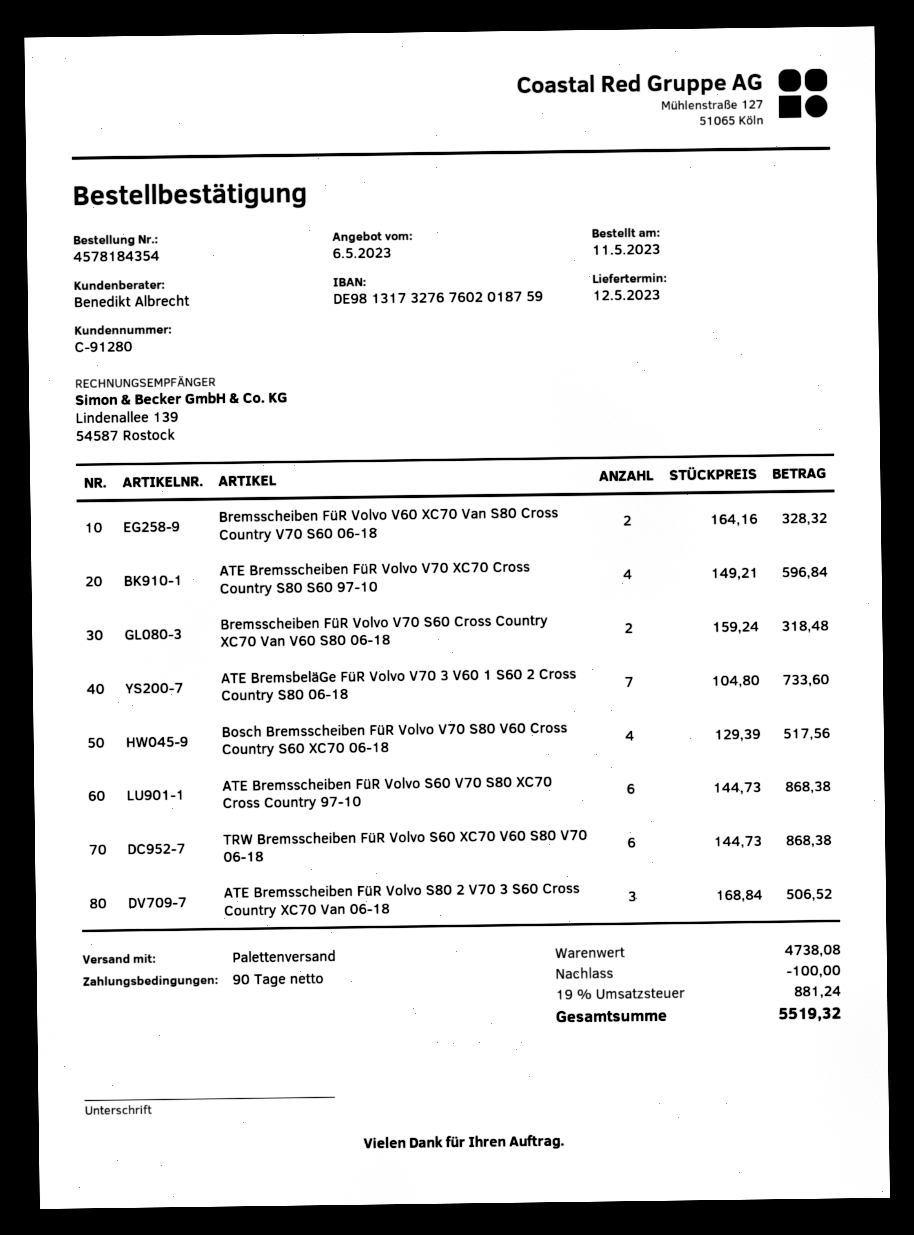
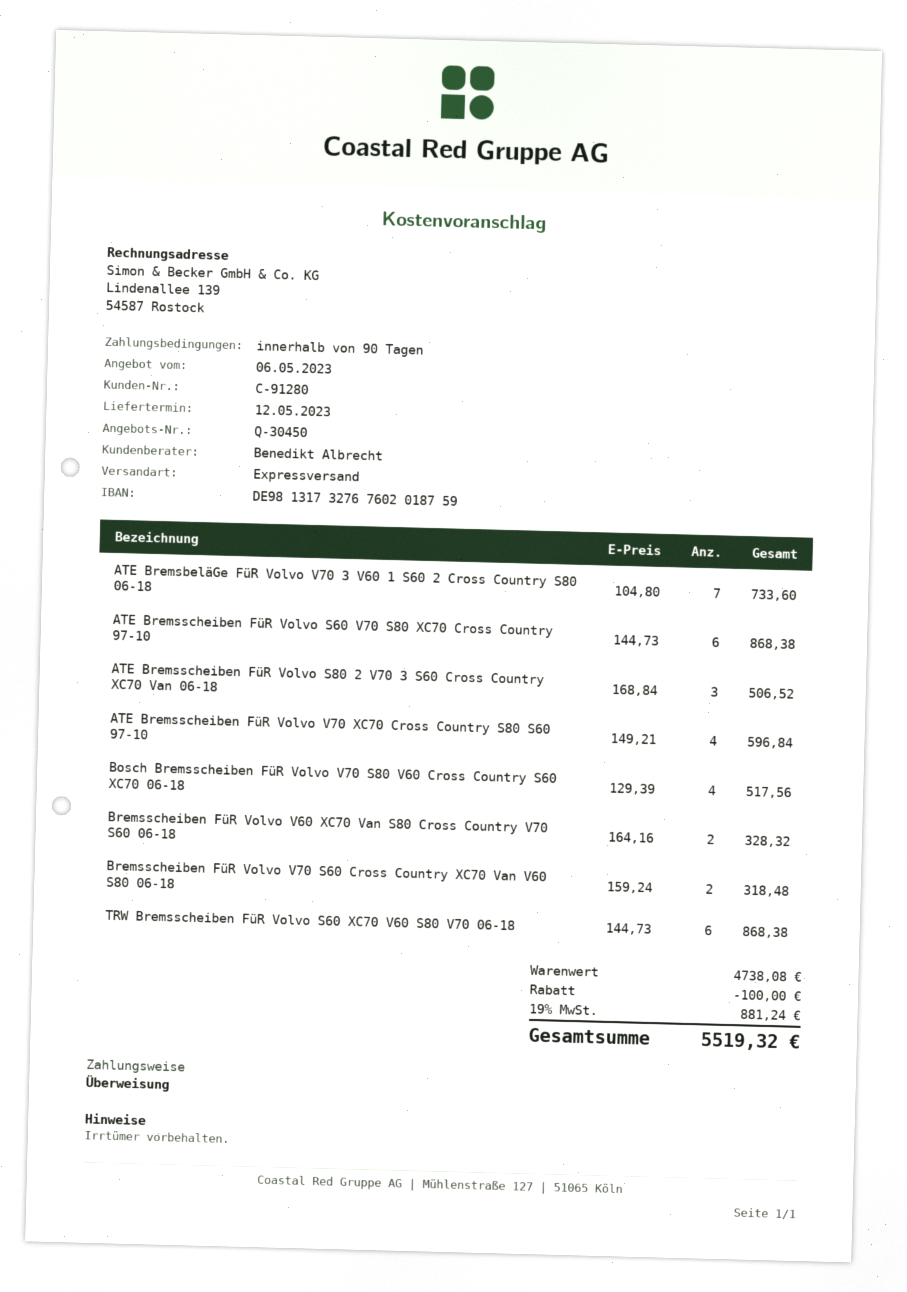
shipping method: pallet freight -> express

